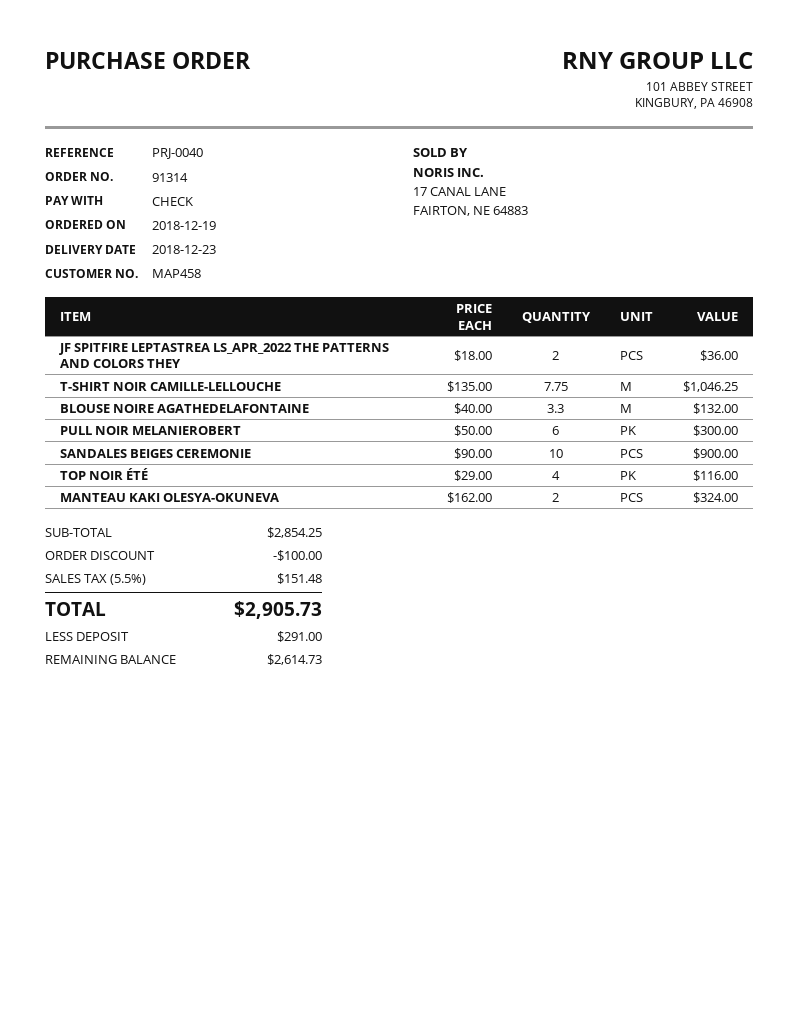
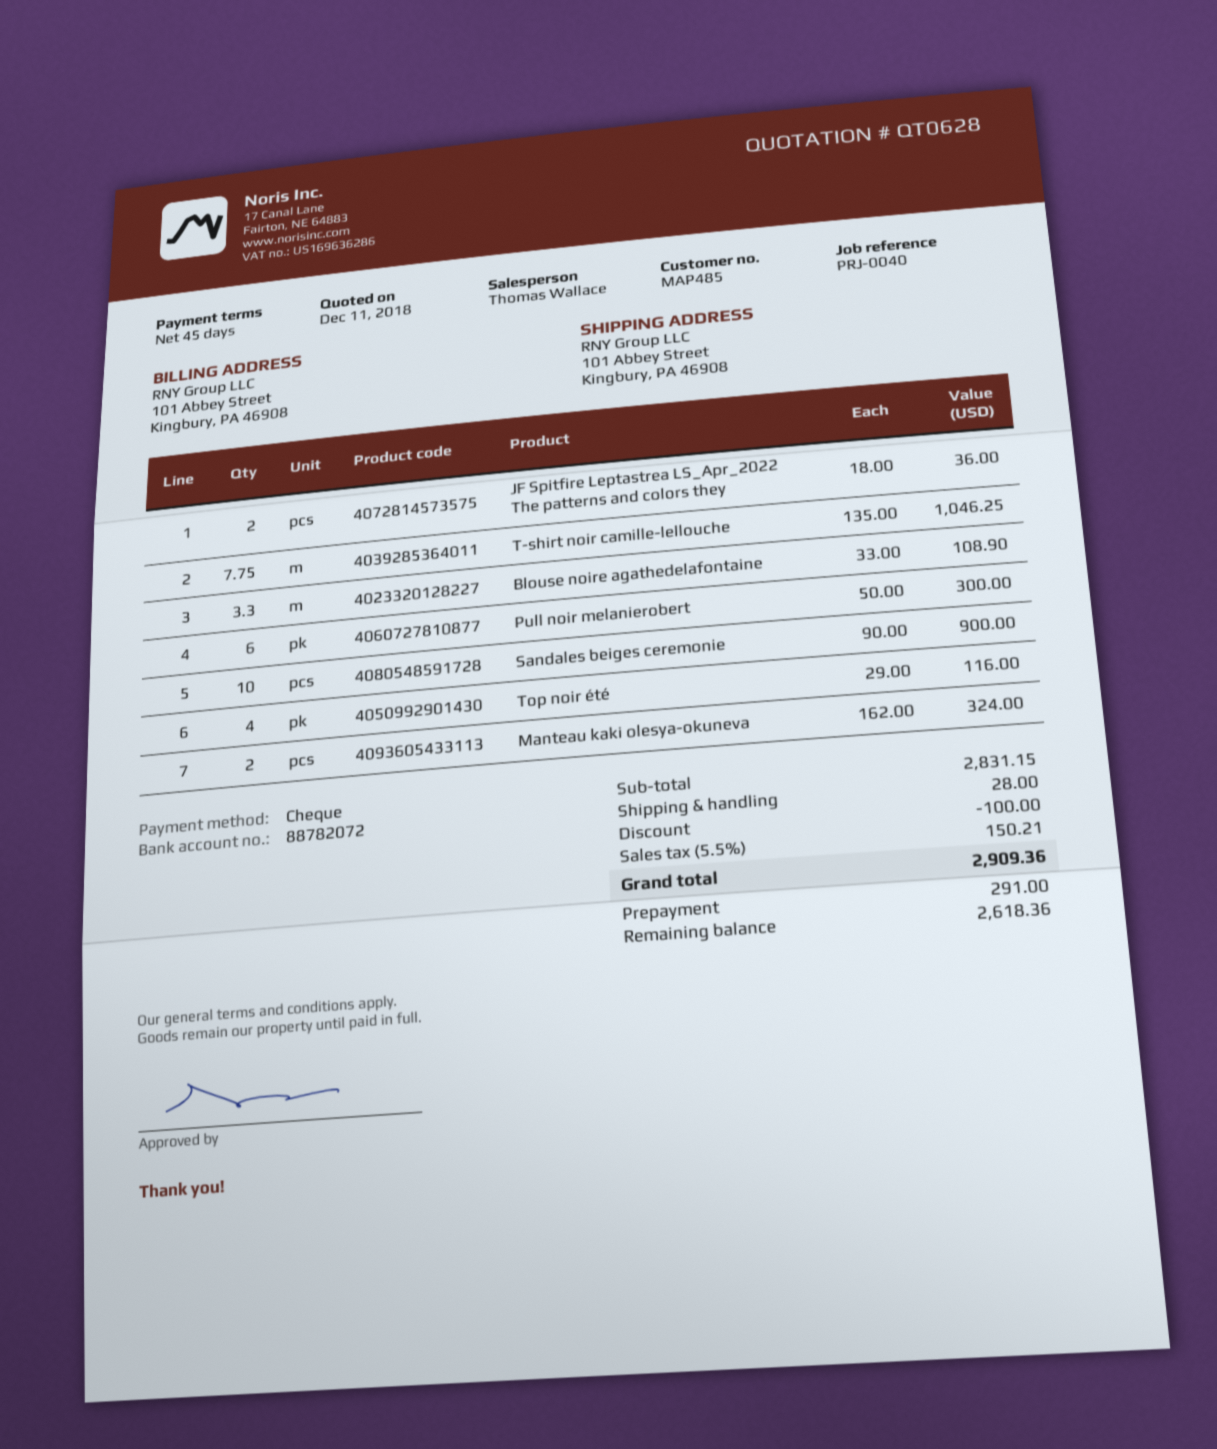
customer number: MAP458 -> MAP485
BLOUSE NOIRE AGATHEDELAFONTAINE: 3.3 x 40.00 = 132.00 -> 3.3 x 33.00 = 108.90
subtotal: 2854.25 -> 2831.15
shipping: none -> 28.00
tax: 5.5% = 151.48 -> 5.5% = 150.21
total: 2905.73 -> 2909.36
balance: 2614.73 -> 2618.36

